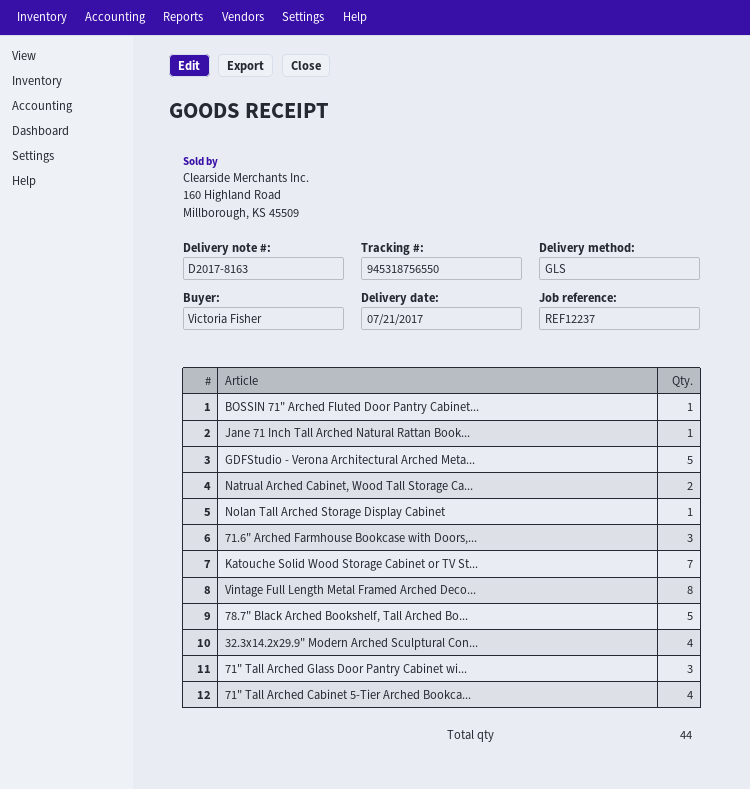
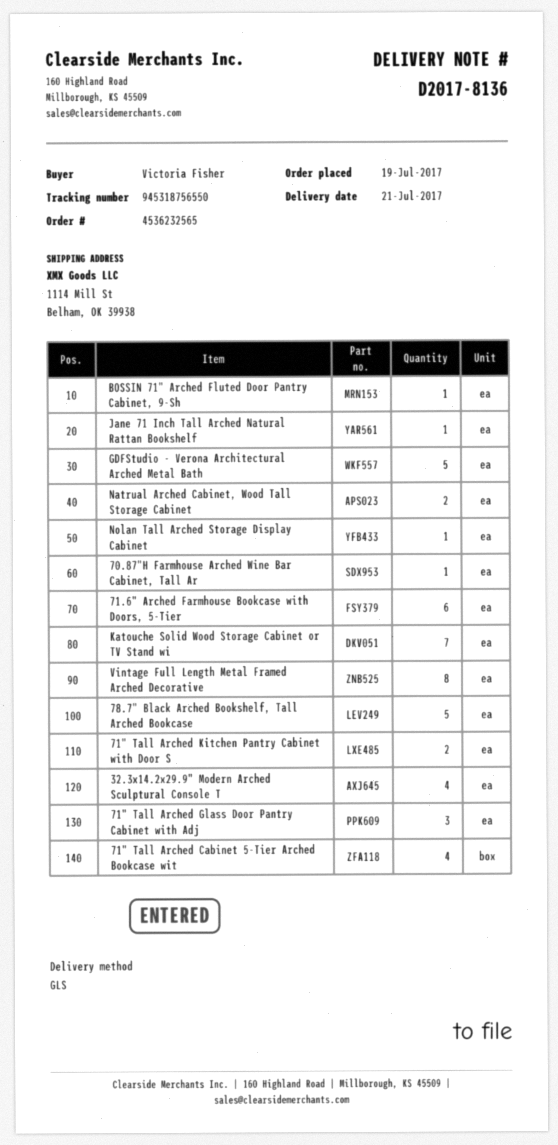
delivery note number: D2017-8163 -> D2017-8136
71.6" Arched Farmhouse Bookcase with Doors,...: 3 -> 6
70.87"H Farmhouse Arched Wine Bar Cabinet, Tall Ar: none -> 1
71" Tall Arched Kitchen Pantry Cabinet with Door S: none -> 2

